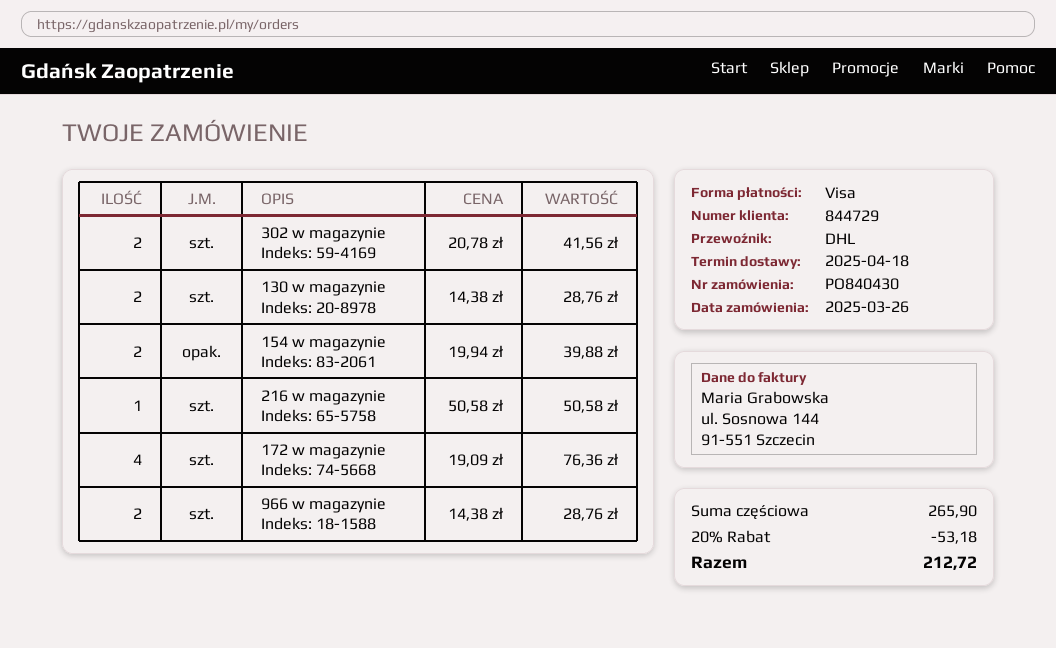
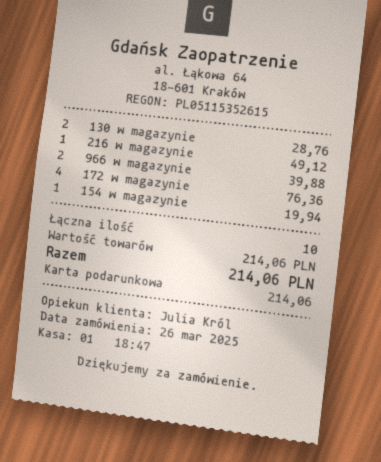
payment method: Visa -> gift card
302 w magazynie: 2 for 41.56 -> none
154 w magazynie: 2 for 39.88 -> 1 for 19.94
216 w magazynie: 1 for 50.58 -> 1 for 49.12
966 w magazynie: 2 for 28.76 -> 2 for 39.88
subtotal: 265.90 -> 214.06
discount: 20% = 53.18 -> none
total: 212.72 -> 214.06

